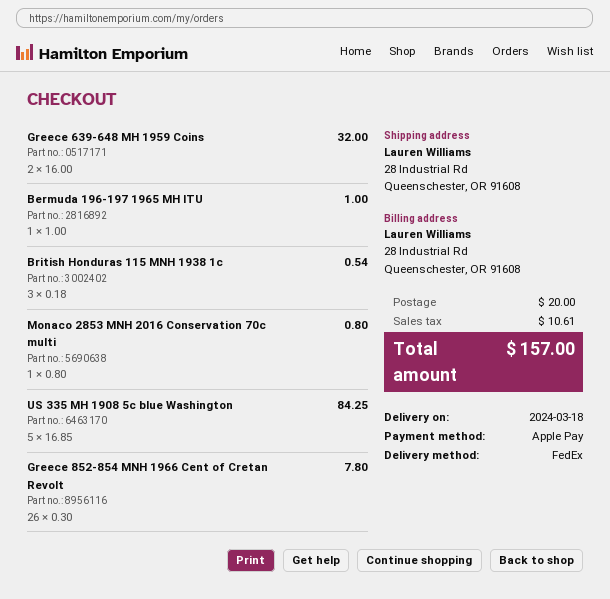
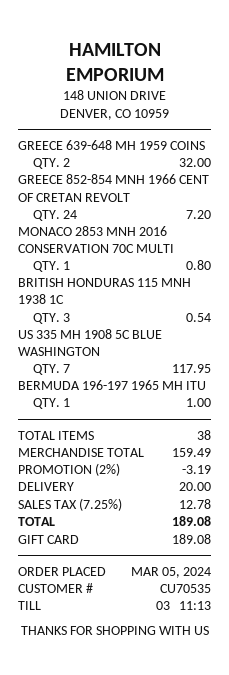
payment method: Apple Pay -> gift card
US 335 MH 1908 5c blue Washington: 5 for 84.25 -> 7 for 117.95
Greece 852-854 MNH 1966 Cent of Cretan Revolt: 26 for 7.80 -> 24 for 7.20
discount: none -> 2% = 3.19
tax: 10.61 -> 12.78
total: 157.00 -> 189.08

